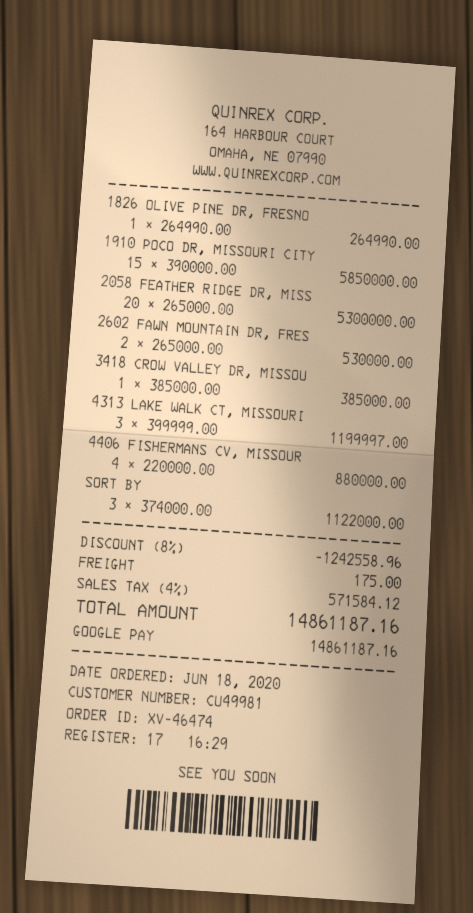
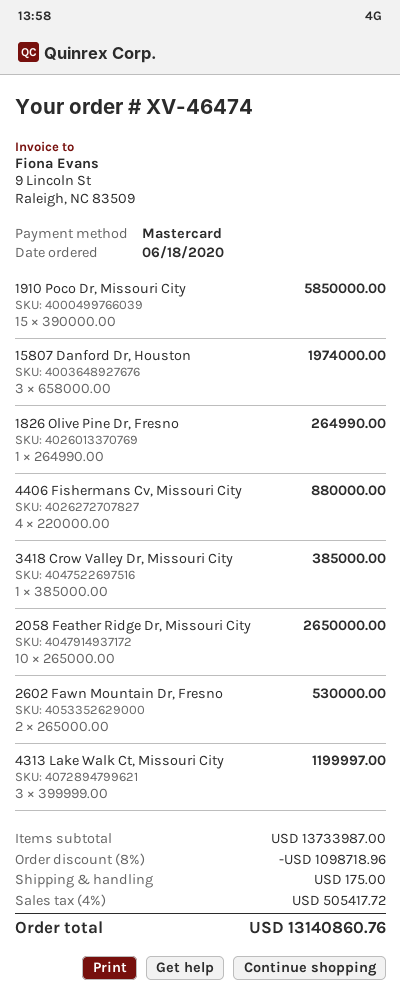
payment method: Google Pay -> Mastercard
2058 FEATHER RIDGE DR, MISS: 20 x 265000.00 = 5300000.00 -> 10 x 265000.00 = 2650000.00
SORT BY: 3 x 374000.00 = 1122000.00 -> none
15807 Danford Dr, Houston: none -> 3 x 658000.00 = 1974000.00
discount: 8% = 1242558.96 -> 8% = 1098718.96
tax: 4% = 571584.12 -> 4% = 505417.72
total: 14861187.16 -> 13140860.76

